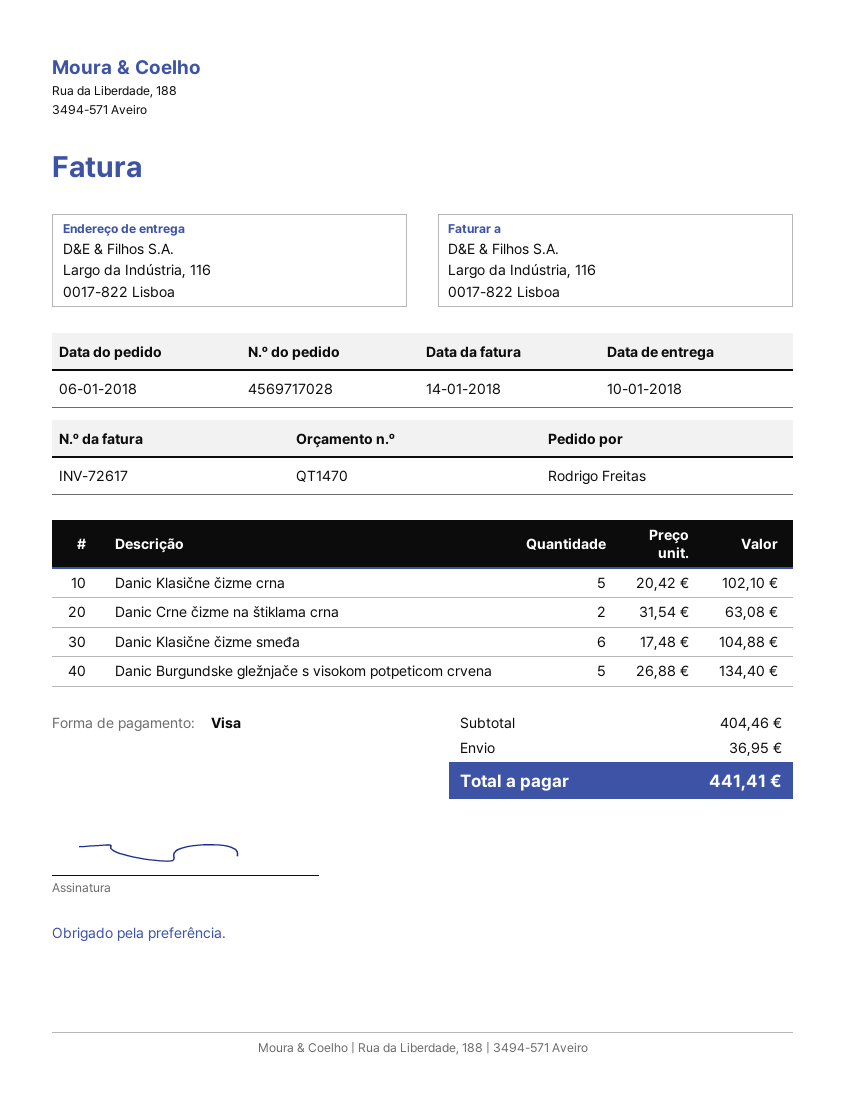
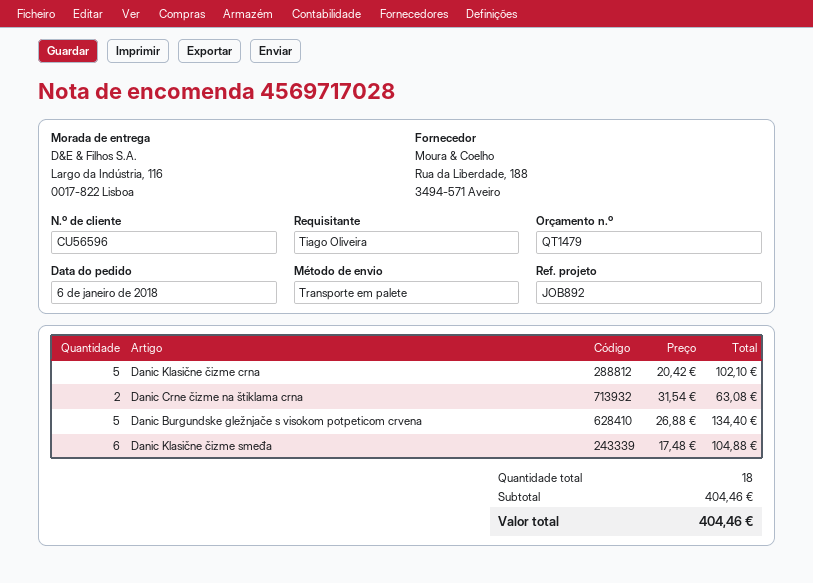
quote number: QT1470 -> QT1479
ordered by: Rodrigo Freitas -> Tiago Oliveira
shipping: 36.95 -> none
total: 441.41 -> 404.46

